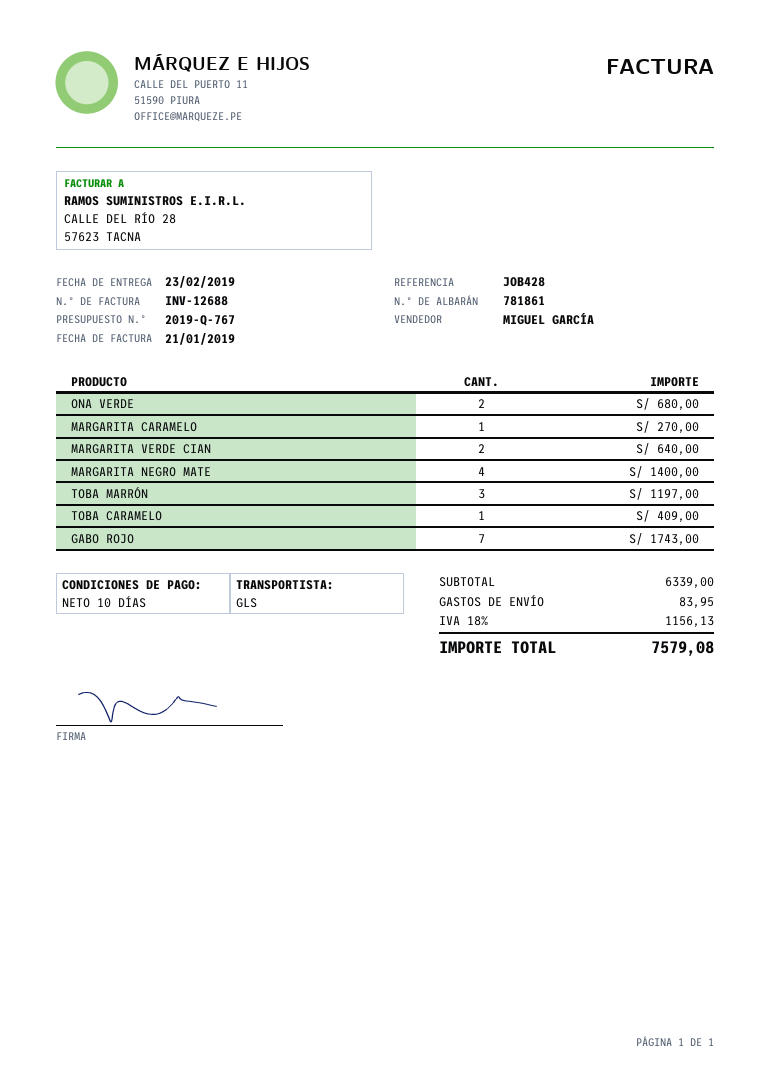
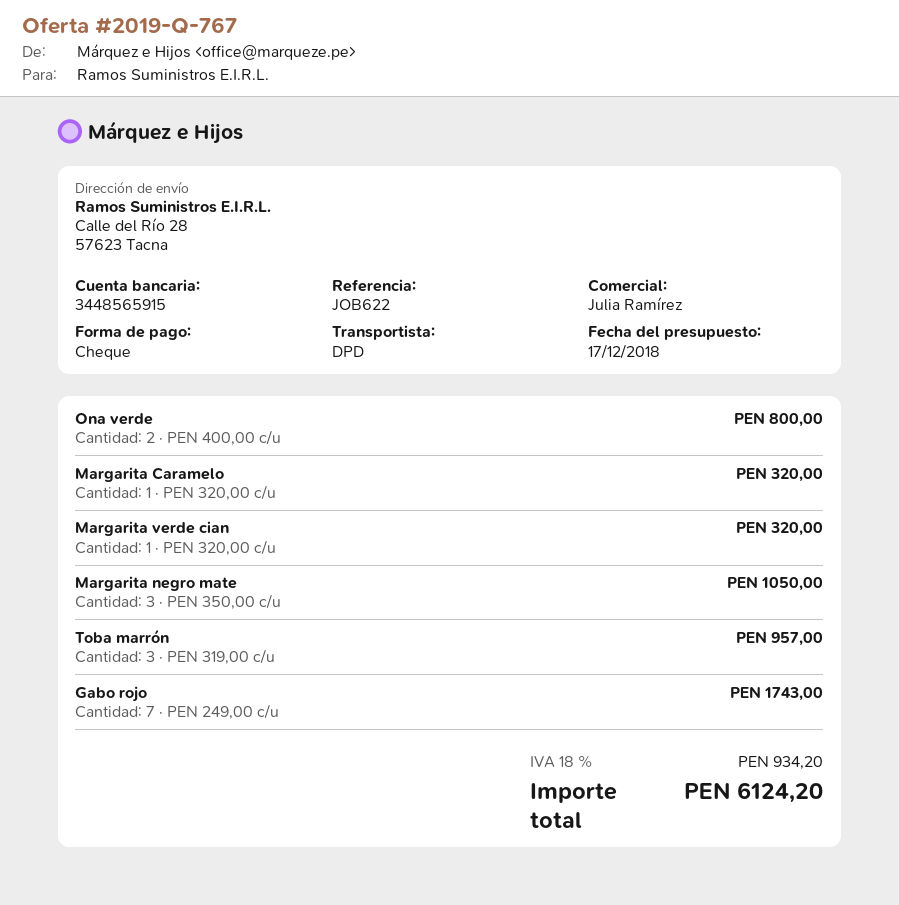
reference: JOB428 -> JOB622
sales rep: MIGUEL GARCÍA -> Julia Ramírez
shipping method: GLS -> DPD
ONA VERDE: 2 for 680.00 -> 2 for 800.00
MARGARITA CARAMELO: 1 for 270.00 -> 1 for 320.00
MARGARITA VERDE CIAN: 2 for 640.00 -> 1 for 320.00
MARGARITA NEGRO MATE: 4 for 1400.00 -> 3 for 1050.00
TOBA MARRÓN: 3 for 1197.00 -> 3 for 957.00
TOBA CARAMELO: 1 for 409.00 -> none
shipping: 83.95 -> none
tax: 18% = 1156.13 -> 18% = 934.20
total: 7579.08 -> 6124.20

